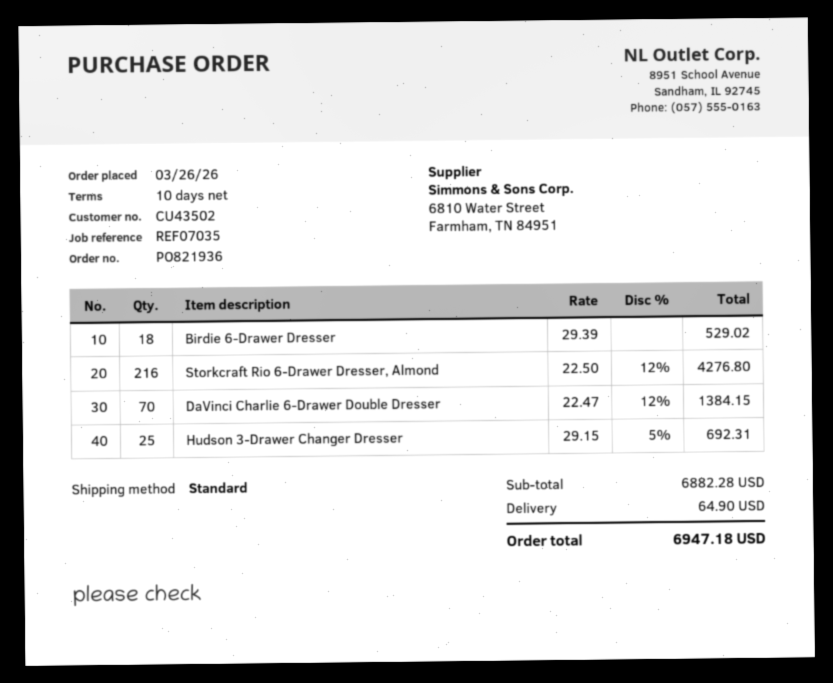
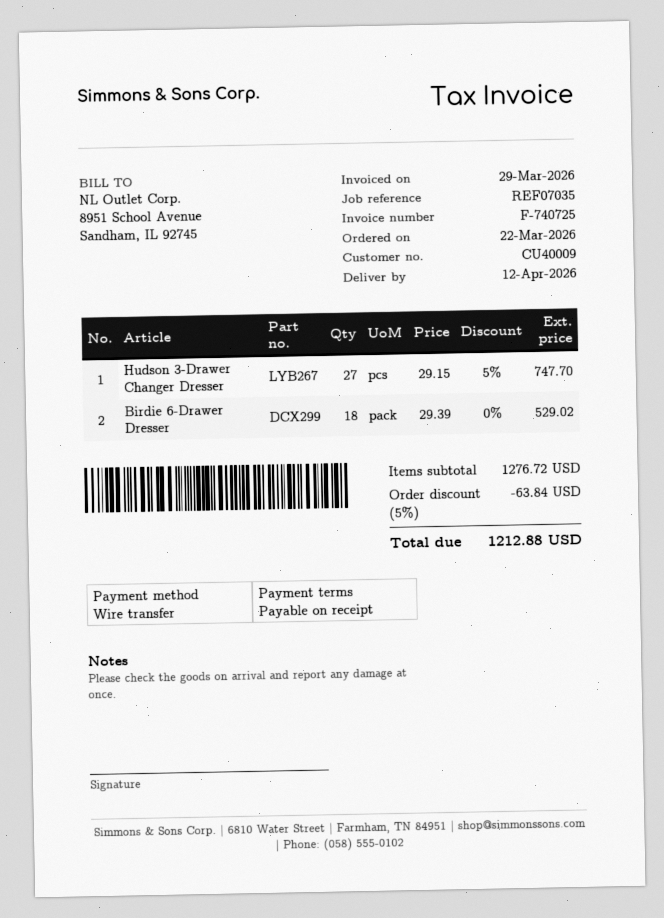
order date: 2026-03-26 -> 2026-03-22
payment terms: 10 days -> on receipt
customer number: CU43502 -> CU40009
Storkcraft Rio 6-Drawer Dresser, Almond: 216 x 22.50 - 12% = 4276.80 -> none
DaVinci Charlie 6-Drawer Double Dresser: 70 x 22.47 - 12% = 1384.15 -> none
Hudson 3-Drawer Changer Dresser: 25 x 29.15 - 5% = 692.31 -> 27 x 29.15 - 5% = 747.70
subtotal: 6882.28 -> 1276.72
discount: none -> 5% = 63.84
shipping: 64.90 -> none
total: 6947.18 -> 1212.88

